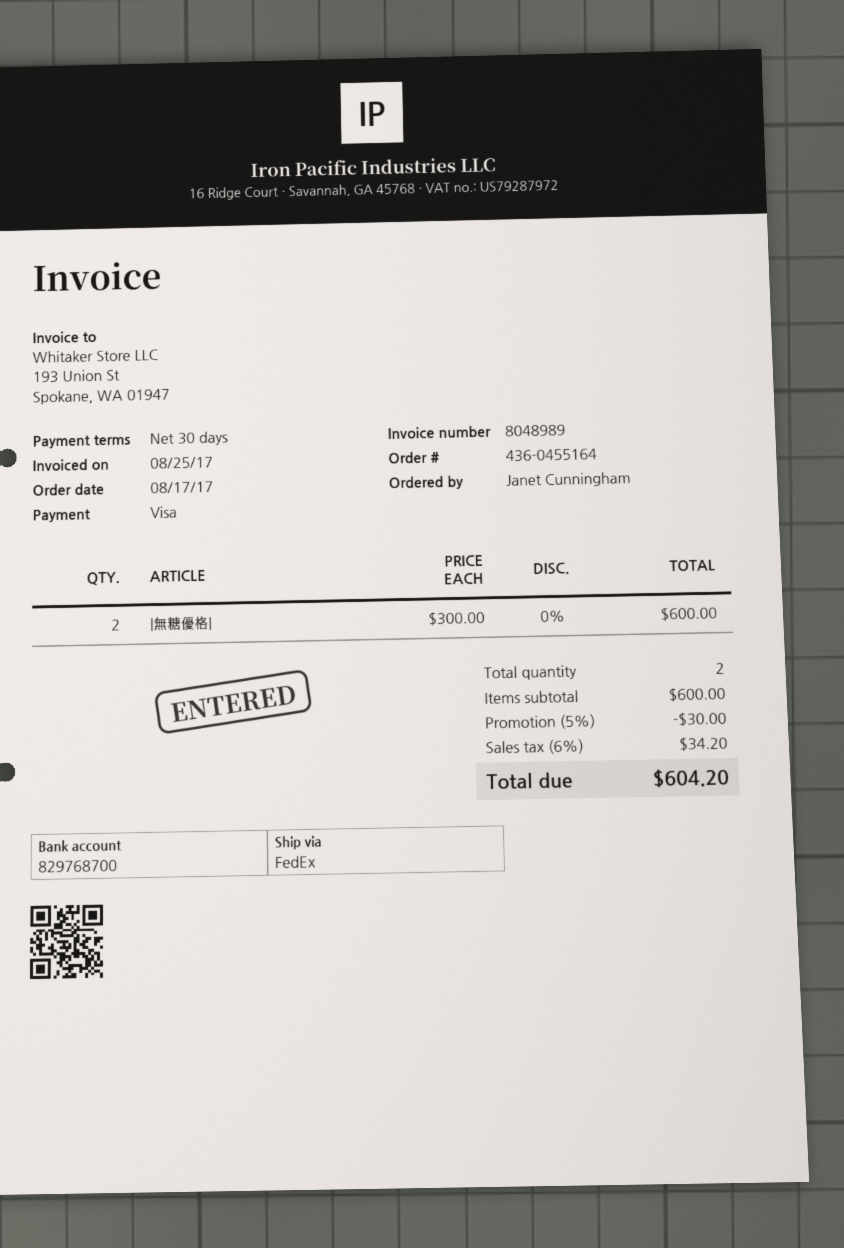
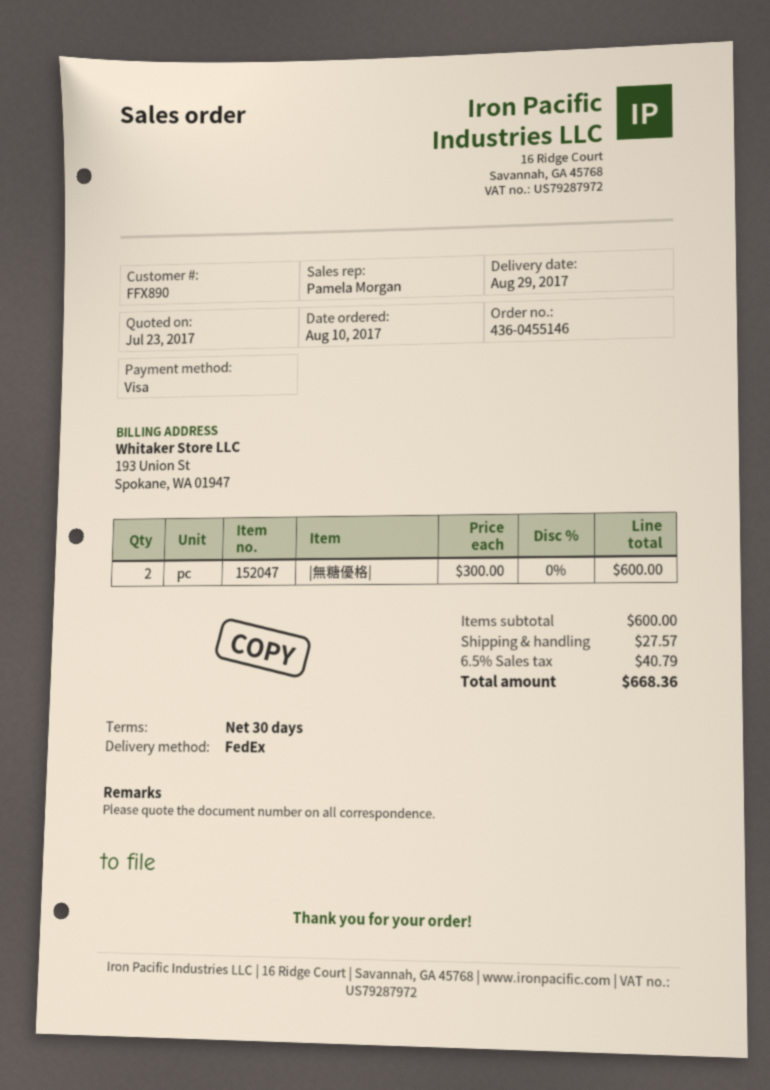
order number: 436-0455164 -> 436-0455146
order date: 2017-08-17 -> 2017-08-10
discount: 5% = 30.00 -> none
shipping: none -> 27.57
tax: 6% = 34.20 -> 6.5% = 40.79
total: 604.20 -> 668.36

